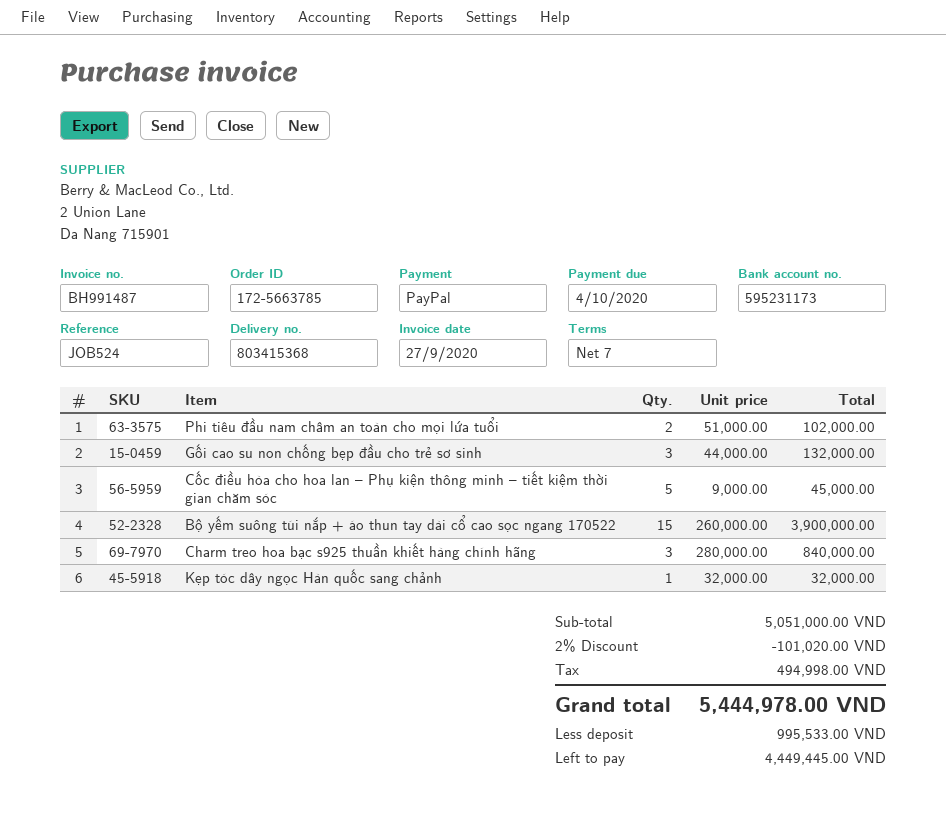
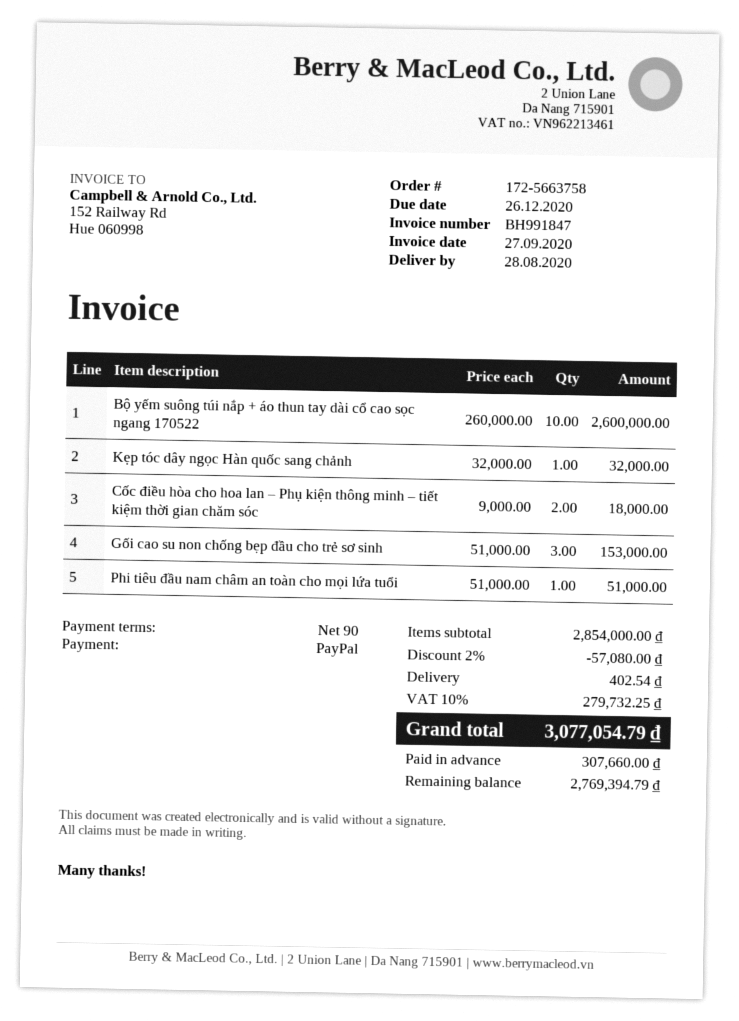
order number: 172-5663785 -> 172-5663758
invoice number: BH991487 -> BH991847
payment terms: 7 days -> 90 days
due date: 2020-10-04 -> 2020-12-26
Phi tiêu đầu nam châm an toàn cho mọi lứa tuổi: 2 x 51000.00 = 102000.00 -> 1 x 51000.00 = 51000.00
Gối cao su non chống bẹp đầu cho trẻ sơ sinh: 3 x 44000.00 = 132000.00 -> 3 x 51000.00 = 153000.00
Cốc điều hòa cho hoa lan – Phụ kiện thông minh – tiết kiệm thời gian chăm sóc: 5 x 9000.00 = 45000.00 -> 2 x 9000.00 = 18000.00
Bộ yếm suông túi nắp + áo thun tay dài cổ cao sọc ngang 170522: 15 x 260000.00 = 3900000.00 -> 10 x 260000.00 = 2600000.00
Charm treo hoa bạc s925 thuần khiết hàng chính hãng: 3 x 280000.00 = 840000.00 -> none
subtotal: 5051000.00 -> 2854000.00
discount: 2% = 101020.00 -> 2% = 57080.00
shipping: none -> 402.54
tax: 494998.00 -> 279732.25
total: 5444978.00 -> 3077054.79
deposit: 995533.00 -> 307660.00
balance: 4449445.00 -> 2769394.79

